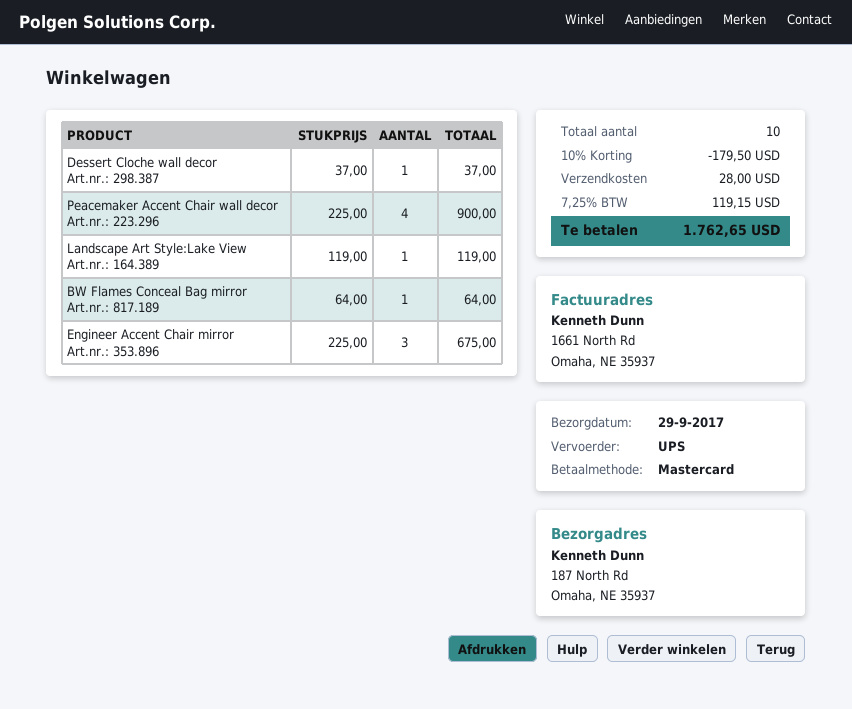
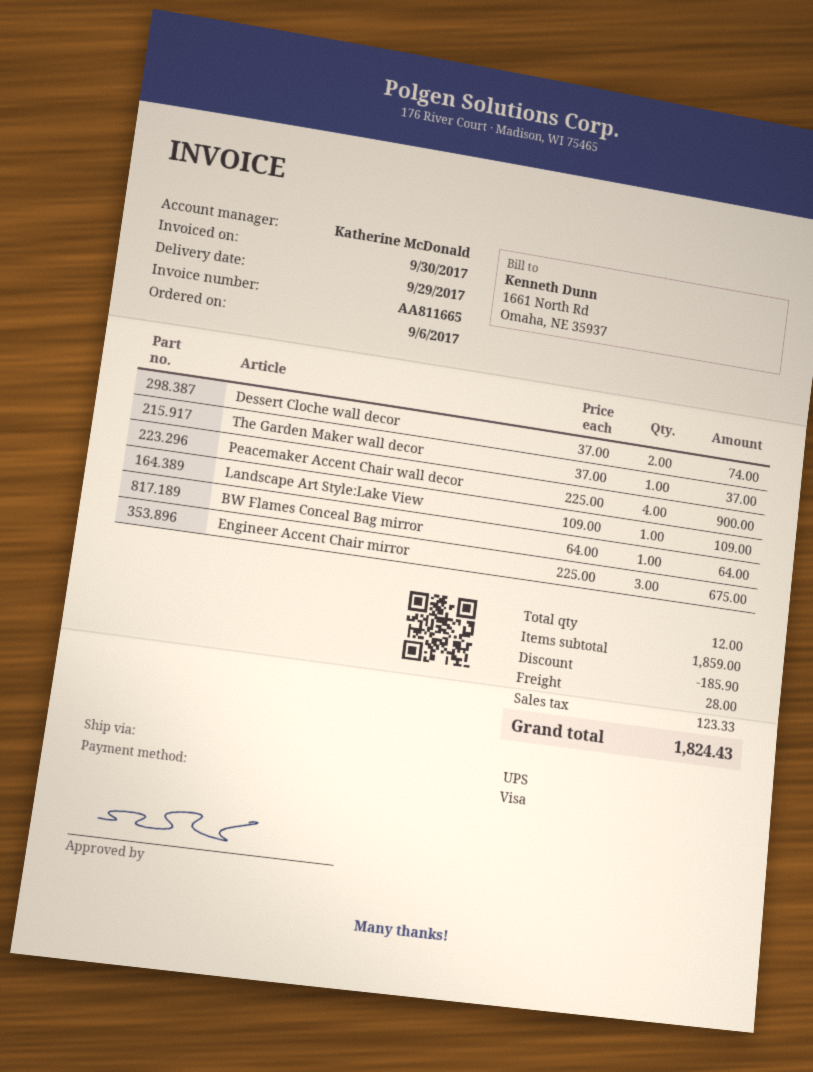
payment method: Mastercard -> Visa
Dessert Cloche wall decor: 1 x 37.00 = 37.00 -> 2 x 37.00 = 74.00
Landscape Art Style:Lake View: 1 x 119.00 = 119.00 -> 1 x 109.00 = 109.00
The Garden Maker wall decor: none -> 1 x 37.00 = 37.00
total quantity: 10 -> 12
discount: 179.50 -> 185.90
tax: 119.15 -> 123.33
total: 1762.65 -> 1824.43

